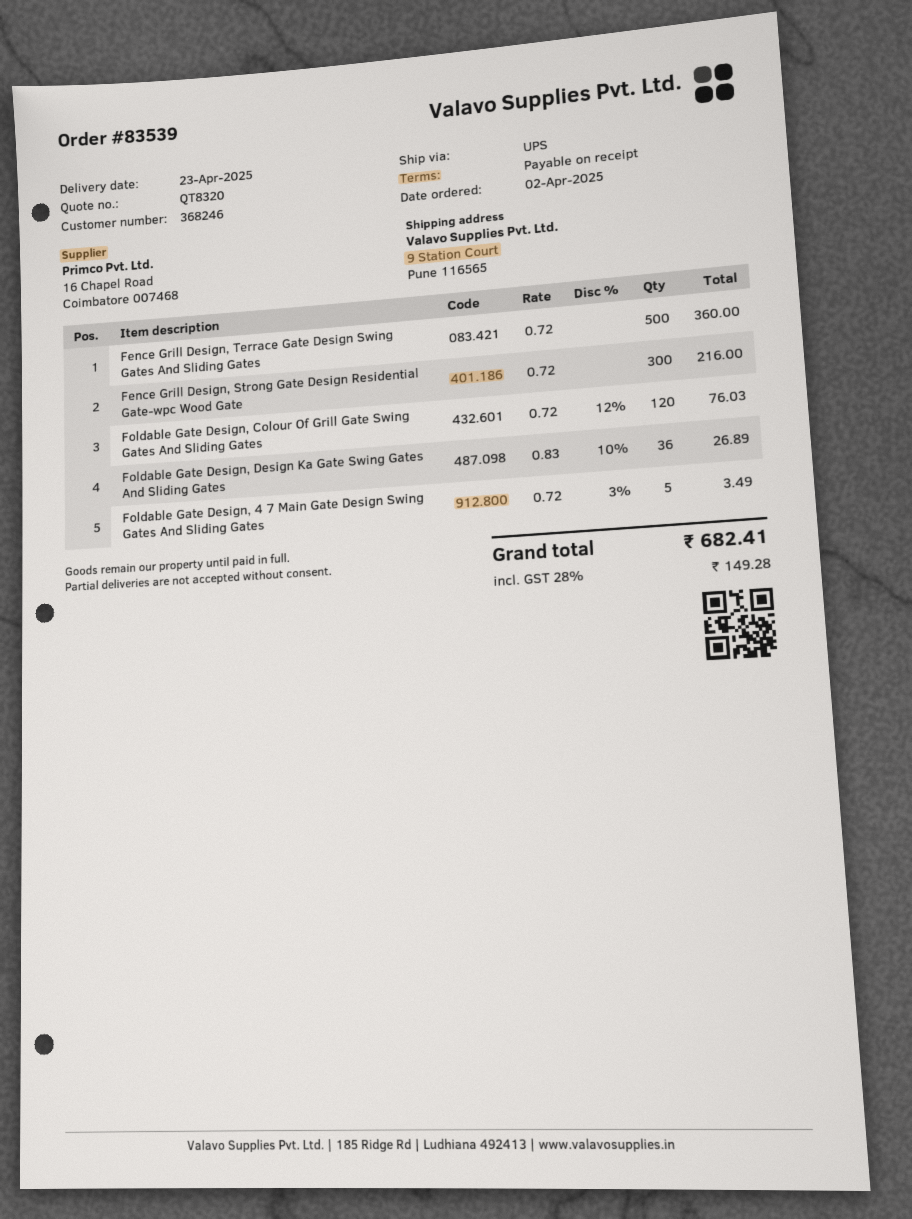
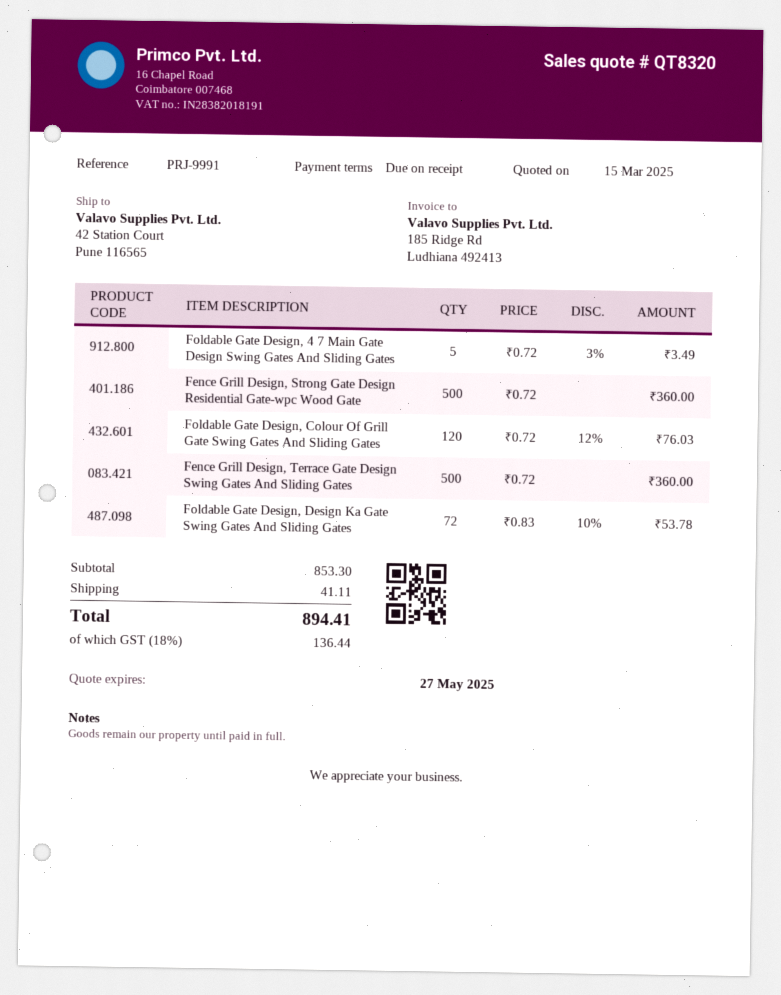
ship to: 9 Station Court, Pune 116565 -> 42 Station Court, Pune 116565
Fence Grill Design, Strong Gate Design Residential Gate-wpc Wood Gate: 300 x 0.72 = 216.00 -> 500 x 0.72 = 360.00
Foldable Gate Design, Design Ka Gate Swing Gates And Sliding Gates: 36 x 0.83 - 10% = 26.89 -> 72 x 0.83 - 10% = 53.78
shipping: none -> 41.11
tax: 28% = 149.28 -> 18% = 136.44
total: 682.41 -> 894.41

